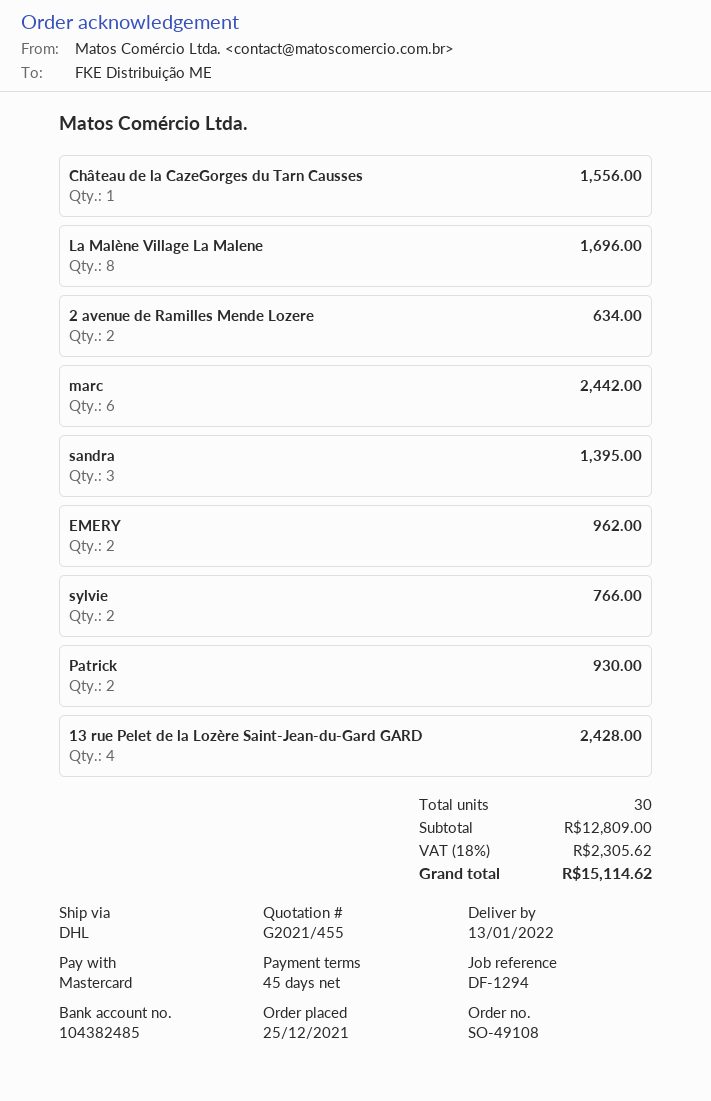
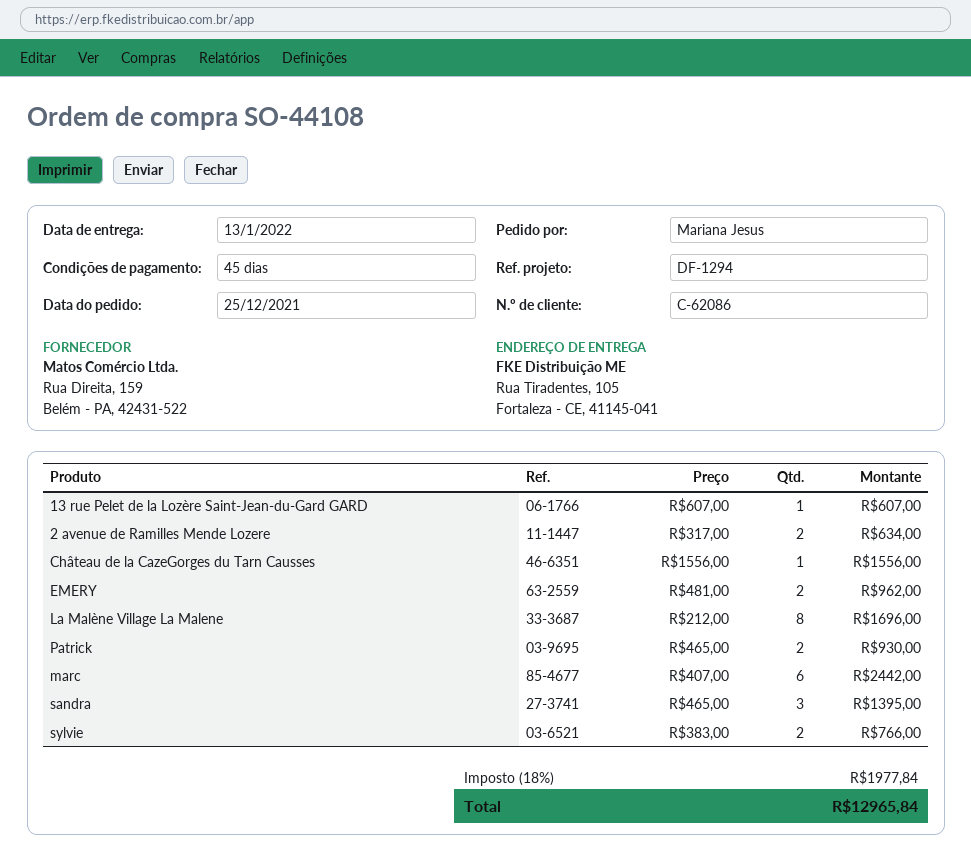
order number: SO-49108 -> SO-44108
13 rue Pelet de la Lozère Saint-Jean-du-Gard GARD: 4 for 2428.00 -> 1 for 607.00
tax: 18% = 2305.62 -> 18% = 1977.84
total: 15114.62 -> 12965.84

